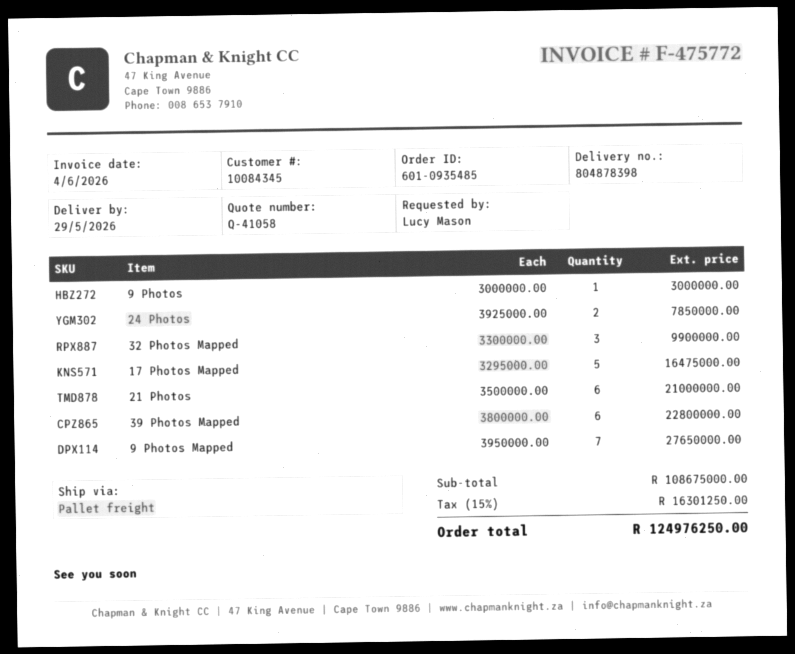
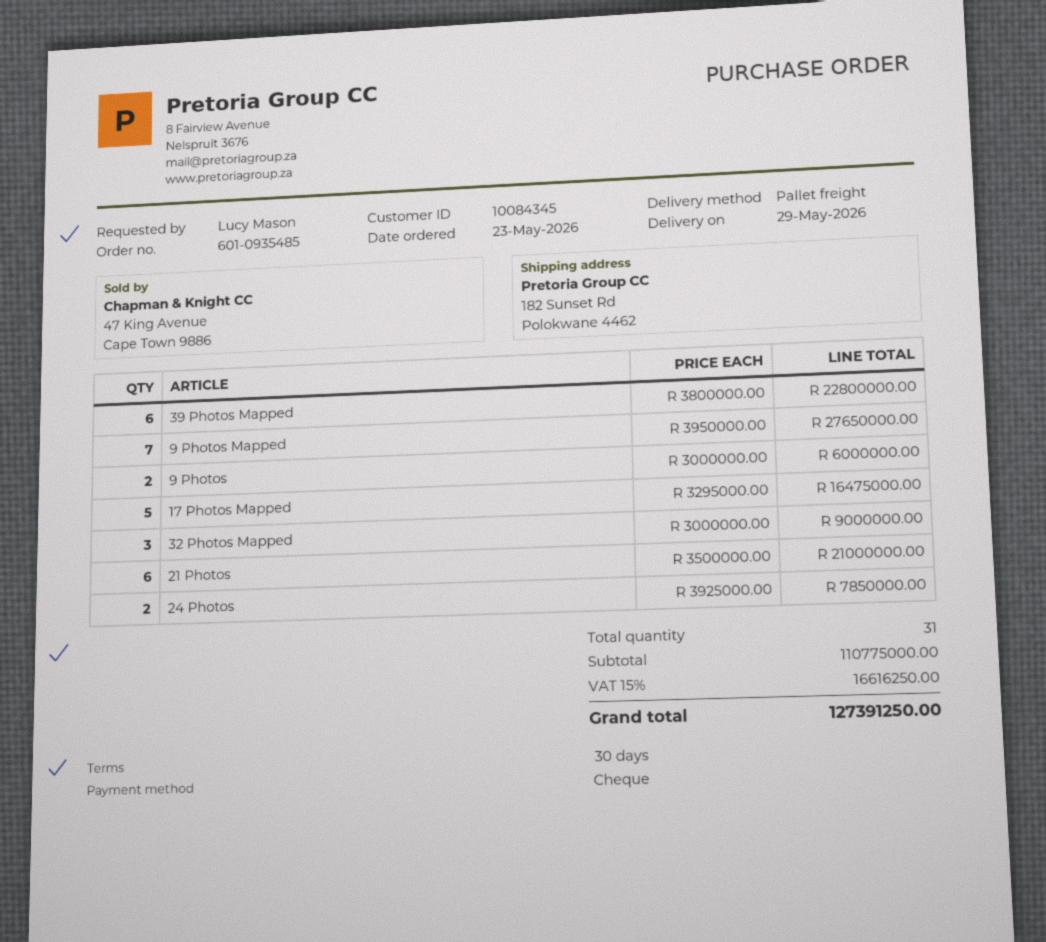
9 Photos: 1 x 3000000.00 = 3000000.00 -> 2 x 3000000.00 = 6000000.00
32 Photos Mapped: 3 x 3300000.00 = 9900000.00 -> 3 x 3000000.00 = 9000000.00
subtotal: 108675000.00 -> 110775000.00
tax: 15% = 16301250.00 -> 15% = 16616250.00
total: 124976250.00 -> 127391250.00

